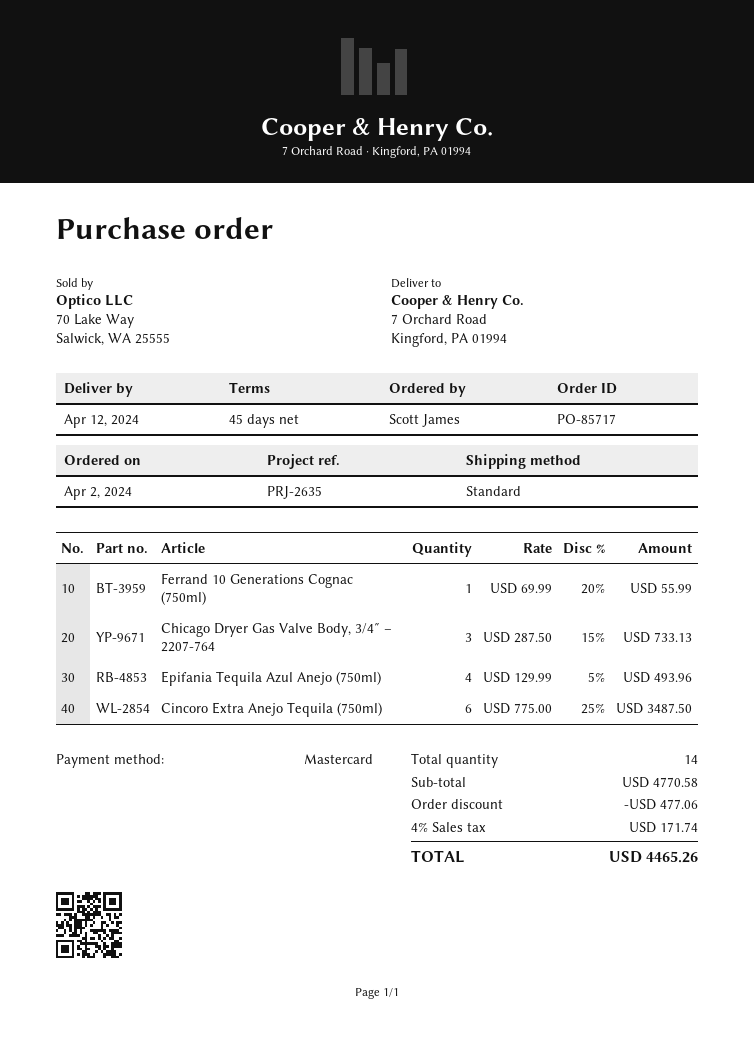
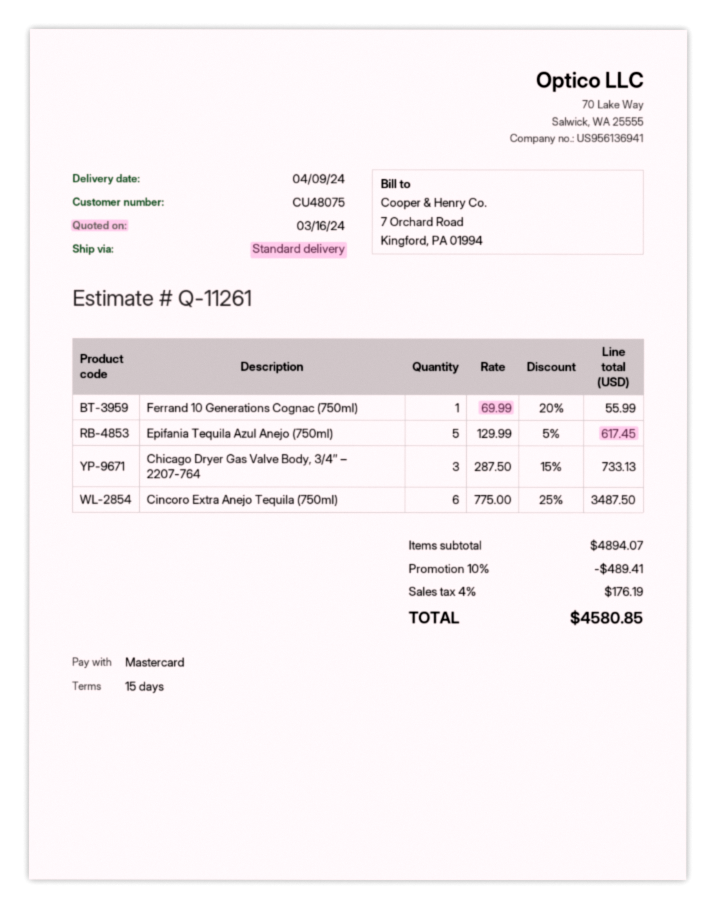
delivery date: 2024-04-12 -> 2024-04-09
payment terms: 45 days -> 15 days
Epifania Tequila Azul Anejo (750ml): 4 x 129.99 - 5% = 493.96 -> 5 x 129.99 - 5% = 617.45
subtotal: 4770.58 -> 4894.07
discount: 477.06 -> 489.41
tax: 4% = 171.74 -> 4% = 176.19
total: 4465.26 -> 4580.85

